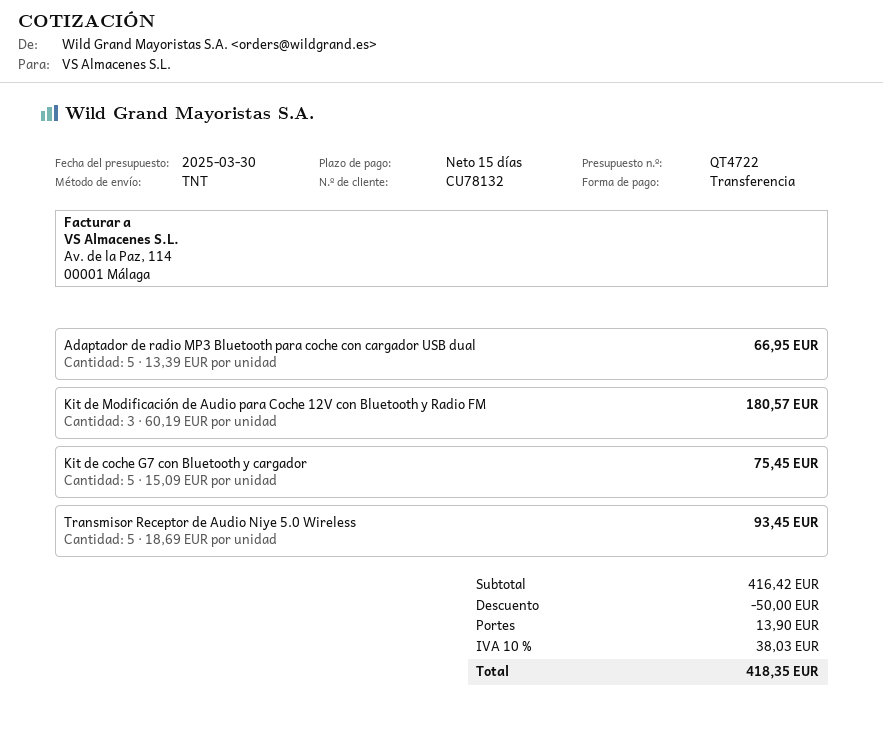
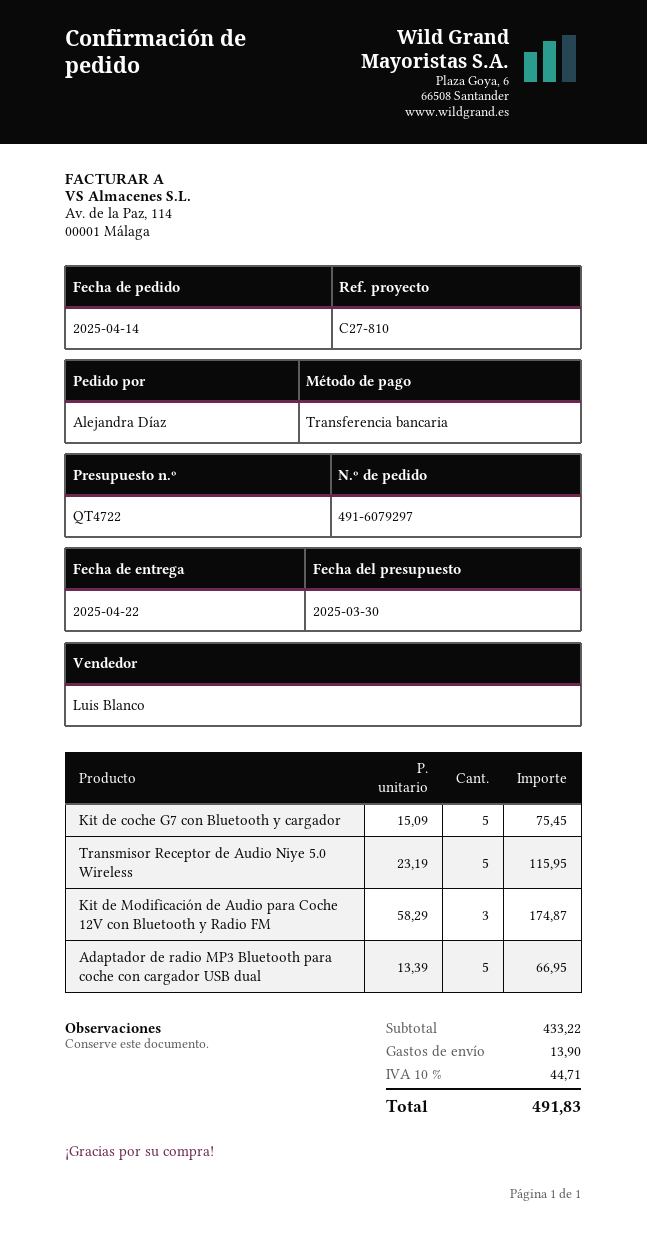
Kit de Modificación de Audio para Coche 12V con Bluetooth y Radio FM: 3 x 60.19 = 180.57 -> 3 x 58.29 = 174.87
Transmisor Receptor de Audio Niye 5.0 Wireless: 5 x 18.69 = 93.45 -> 5 x 23.19 = 115.95
subtotal: 416.42 -> 433.22
discount: 50.00 -> none
tax: 10% = 38.03 -> 10% = 44.71
total: 418.35 -> 491.83

